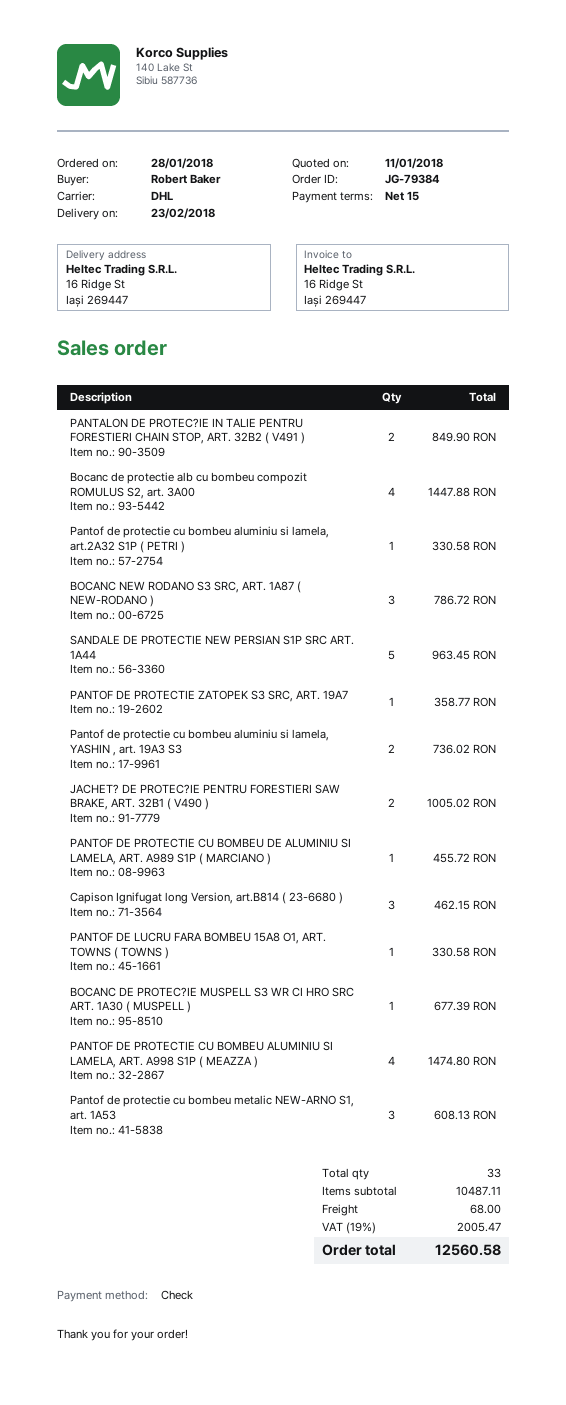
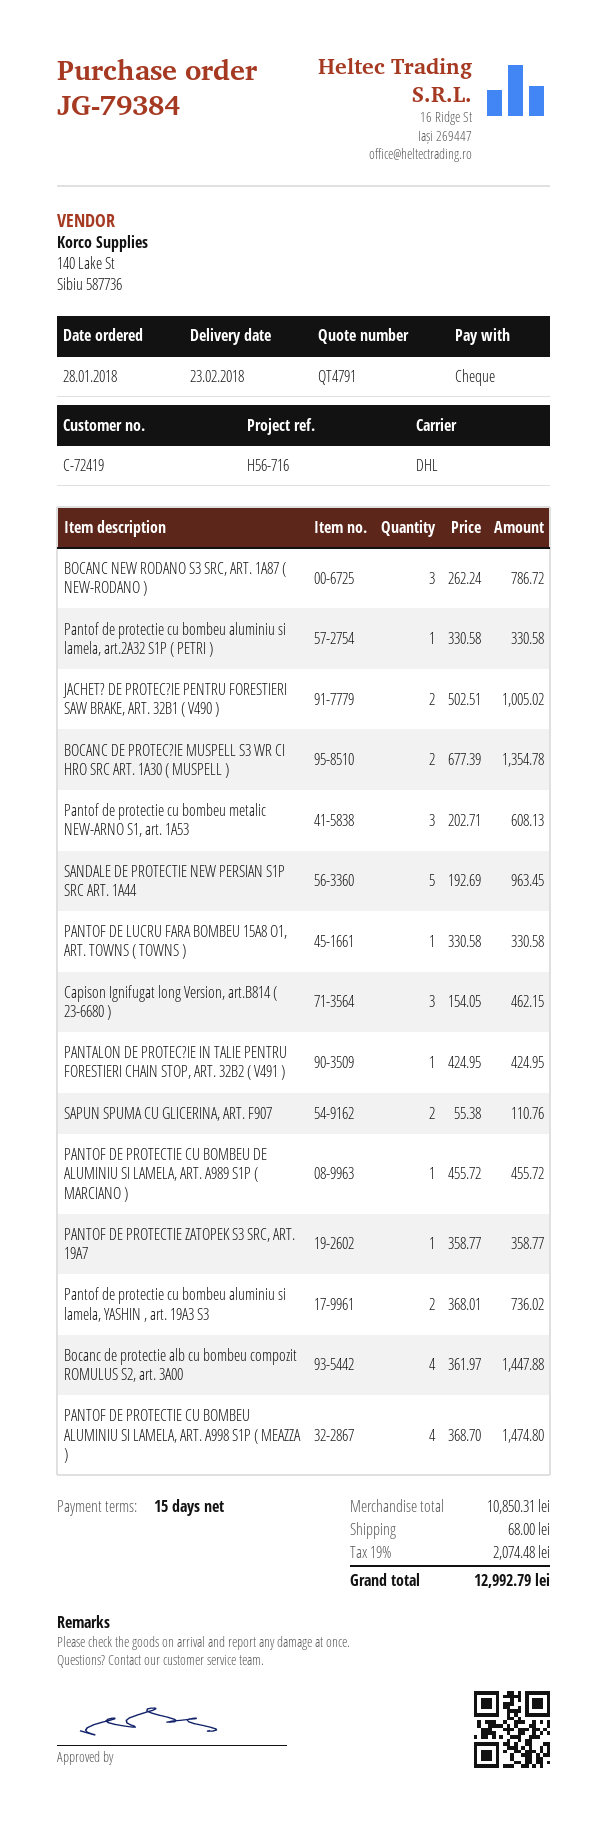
PANTALON DE PROTEC?IE IN TALIE PENTRU FORESTIERI CHAIN STOP, ART. 32B2 ( V491 ): 2 for 849.90 -> 1 for 424.95
BOCANC DE PROTEC?IE MUSPELL S3 WR CI HRO SRC ART. 1A30 ( MUSPELL ): 1 for 677.39 -> 2 for 1354.78
SAPUN SPUMA CU GLICERINA, ART. F907: none -> 2 for 110.76
subtotal: 10487.11 -> 10850.31
tax: 19% = 2005.47 -> 19% = 2074.48
total: 12560.58 -> 12992.79

